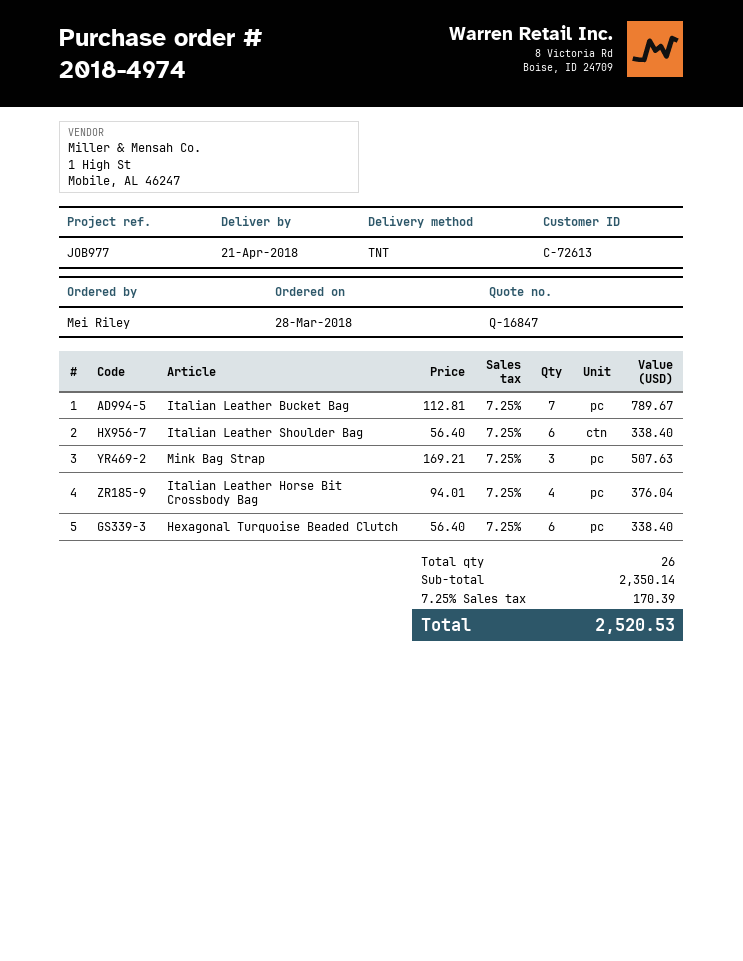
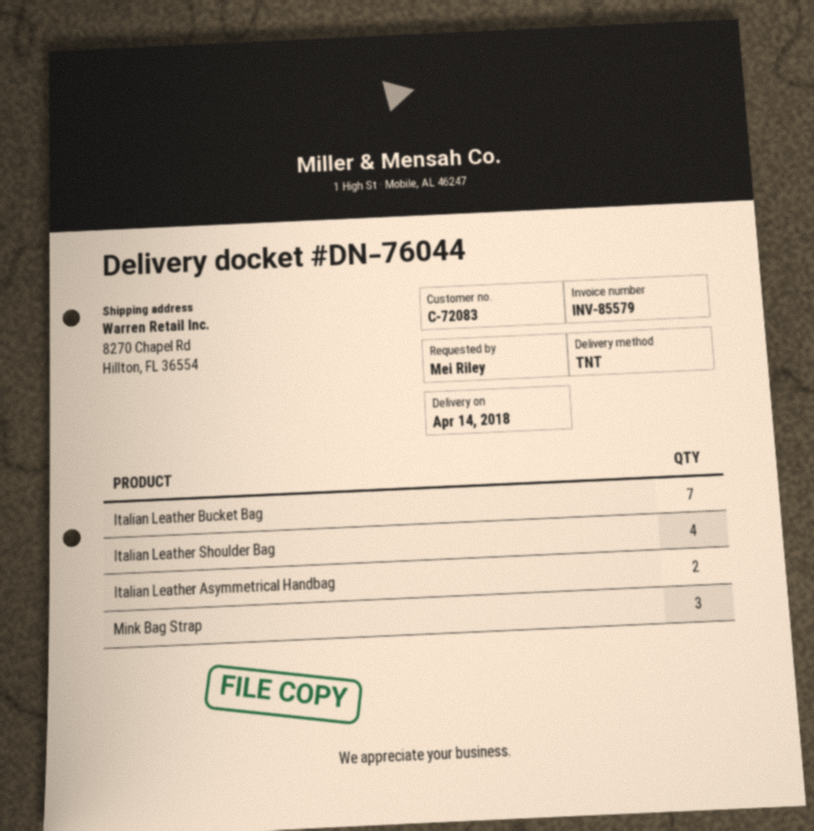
delivery date: 2018-04-21 -> 2018-04-14
customer number: C-72613 -> C-72083
Italian Leather Shoulder Bag: 6 -> 4
Italian Leather Horse Bit Crossbody Bag: 4 -> none
Hexagonal Turquoise Beaded Clutch: 6 -> none
Italian Leather Asymmetrical Handbag: none -> 2

